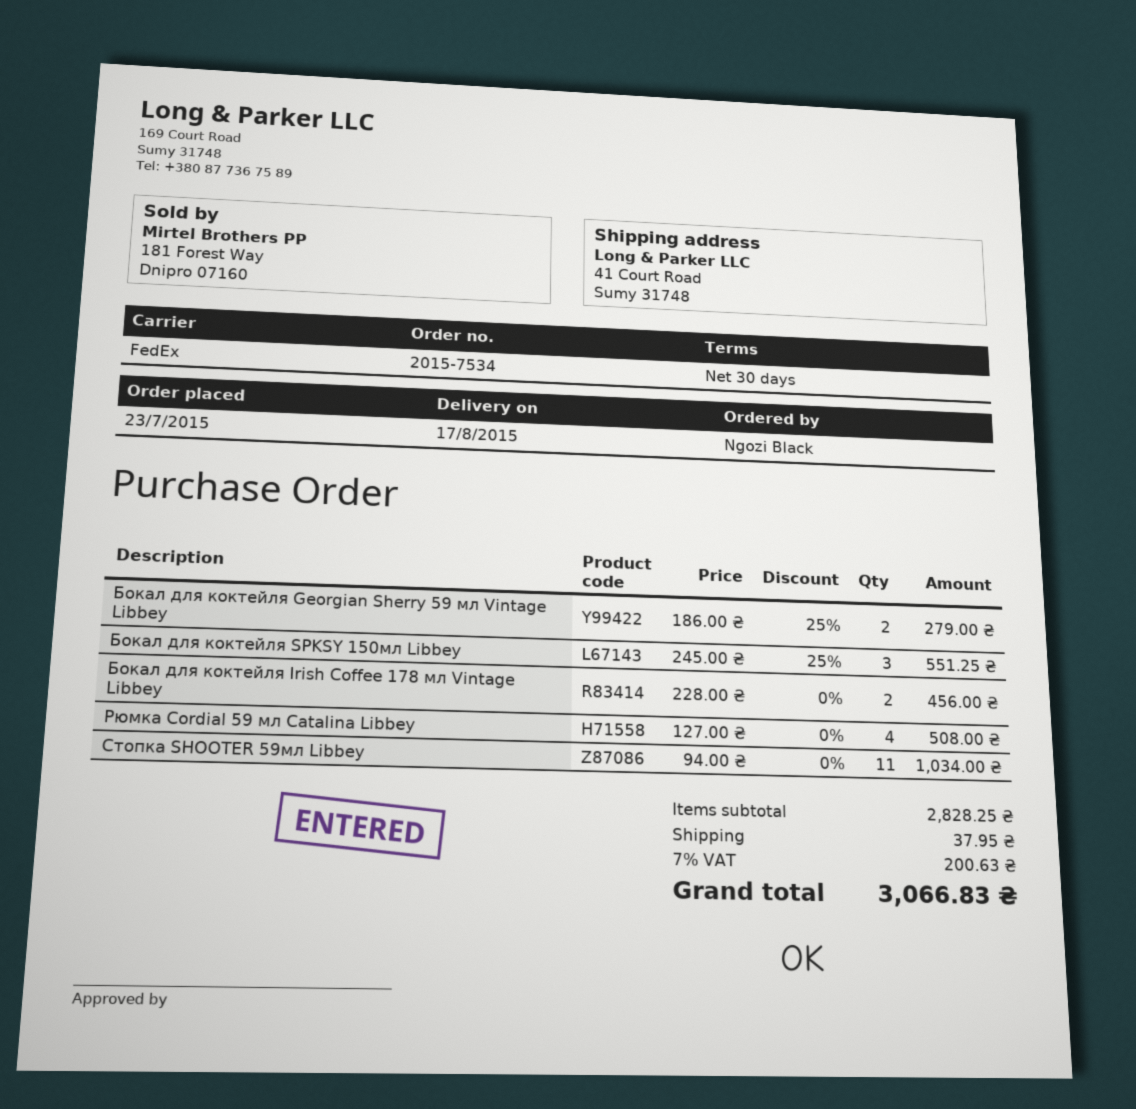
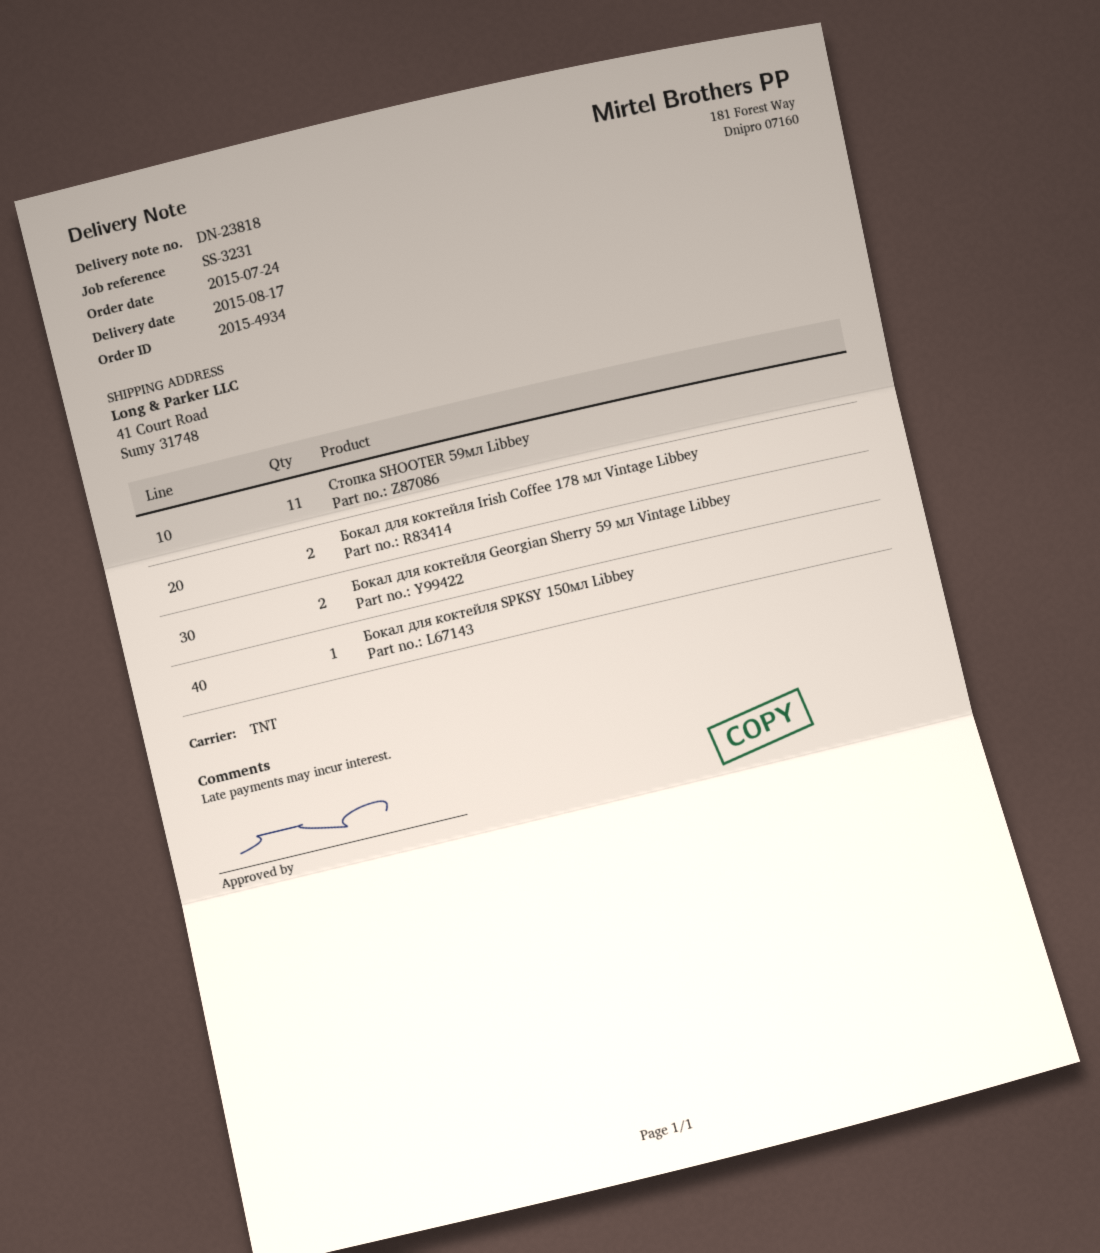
order number: 2015-7534 -> 2015-4934
order date: 2015-07-23 -> 2015-07-24
shipping method: FedEx -> TNT
Бокал для коктейля SPKSY 150мл Libbey: 3 -> 1
Рюмка Cordial 59 мл Catalina Libbey: 4 -> none

